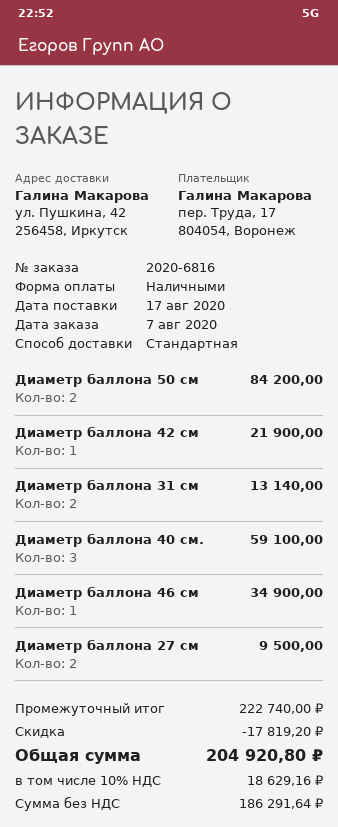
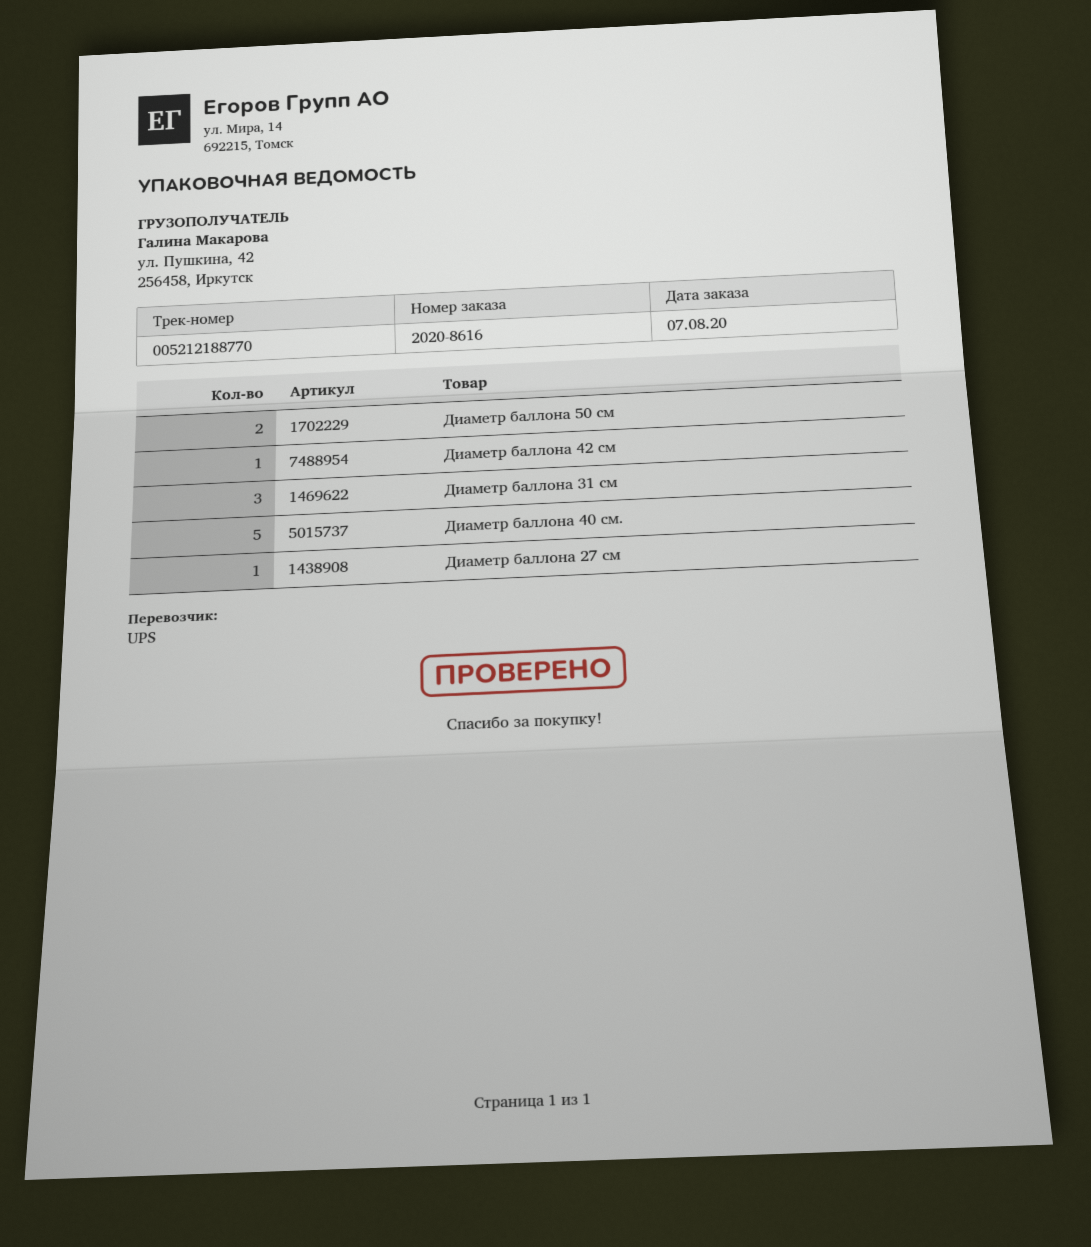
order number: 2020-6816 -> 2020-8616
shipping method: standard -> UPS
Диаметр баллона 31 см: 2 -> 3
Диаметр баллона 40 см.: 3 -> 5
Диаметр баллона 46 см: 1 -> none
Диаметр баллона 27 см: 2 -> 1

